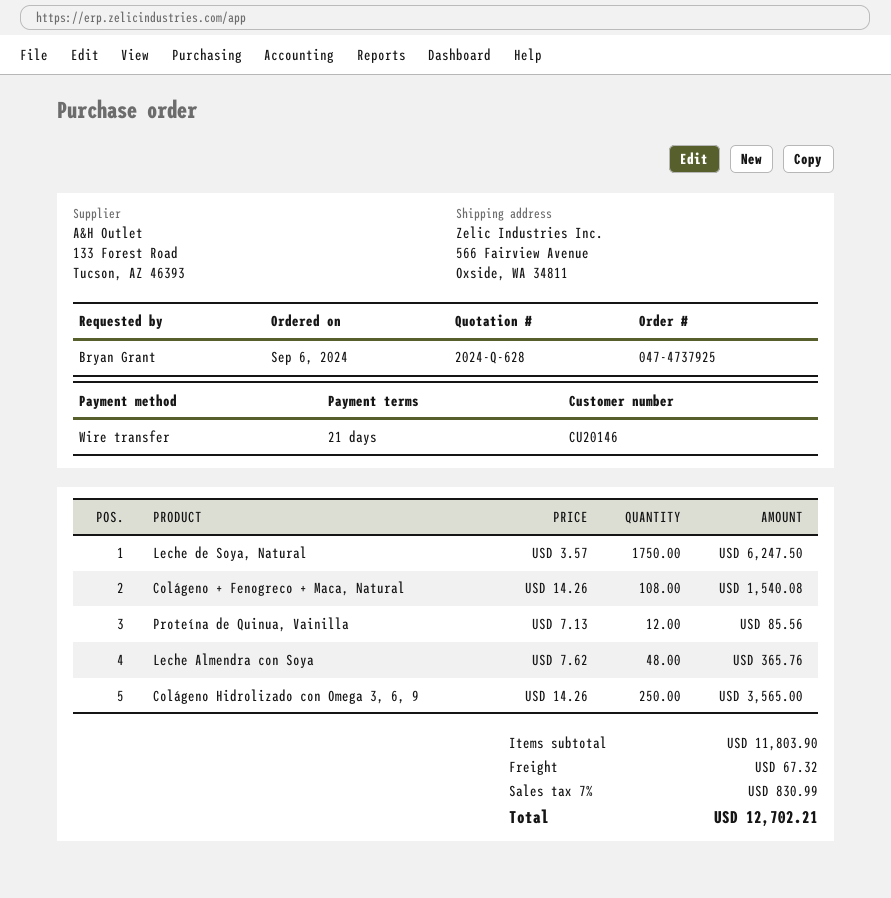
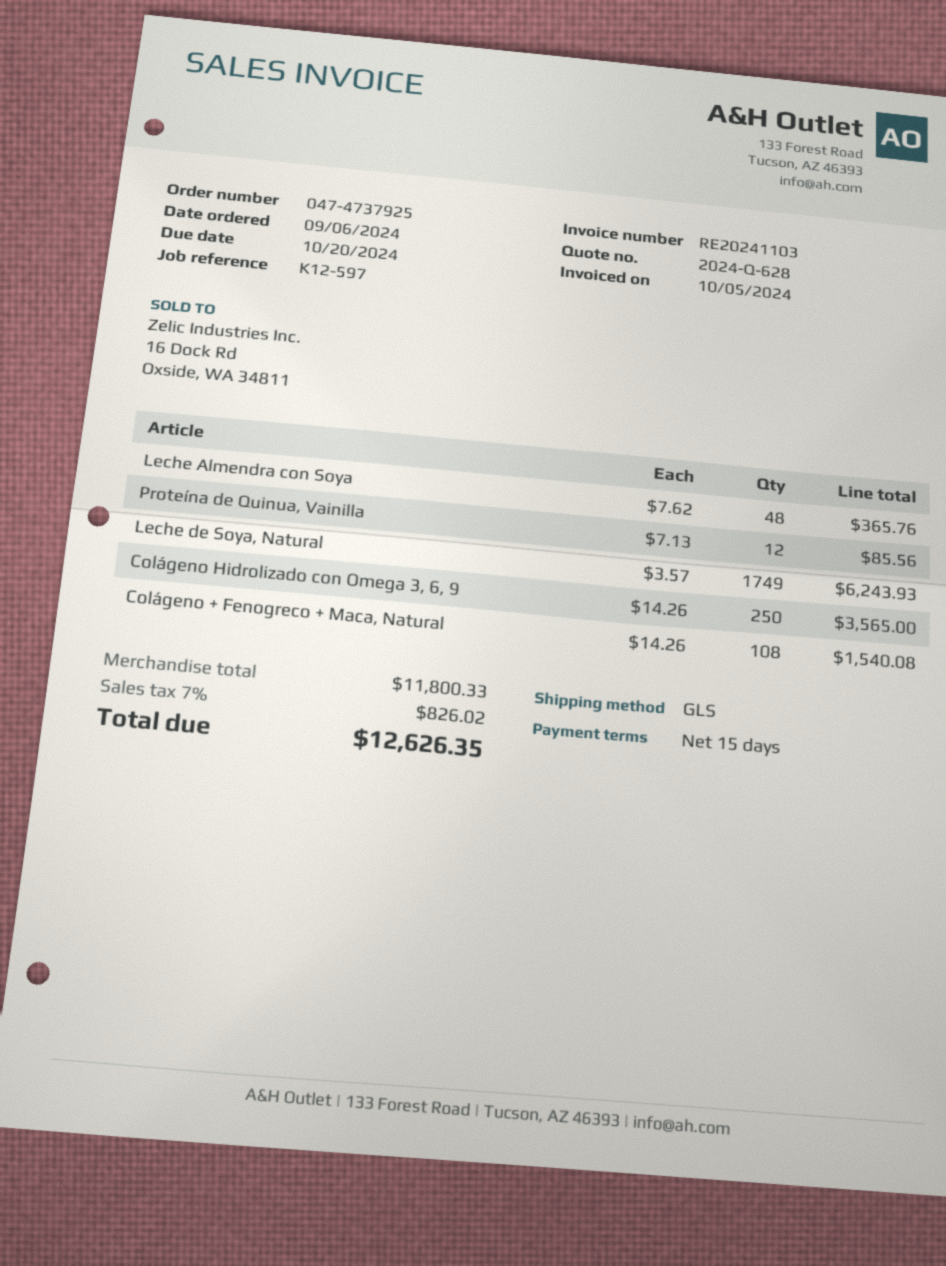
payment terms: 21 days -> 15 days
Leche de Soya, Natural: 1750 x 3.57 = 6247.50 -> 1749 x 3.57 = 6243.93
subtotal: 11803.90 -> 11800.33
shipping: 67.32 -> none
tax: 7% = 830.99 -> 7% = 826.02
total: 12702.21 -> 12626.35

